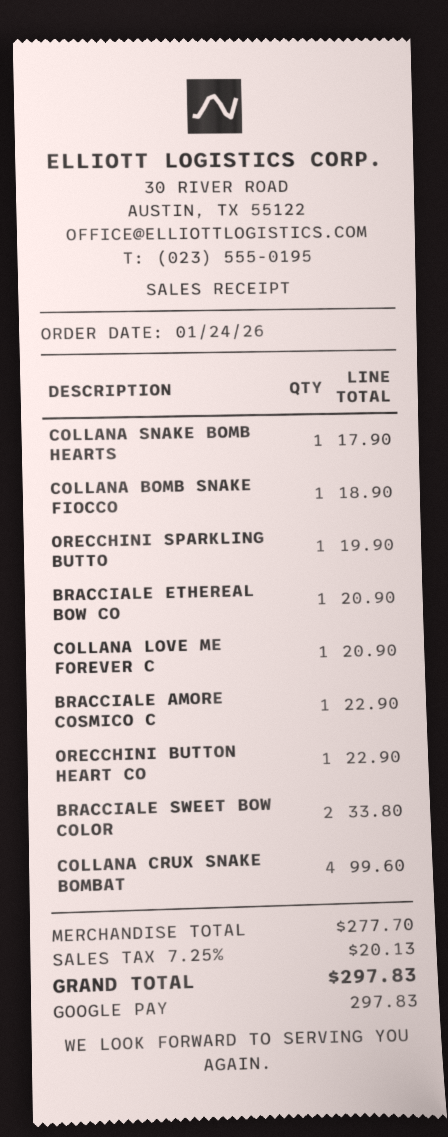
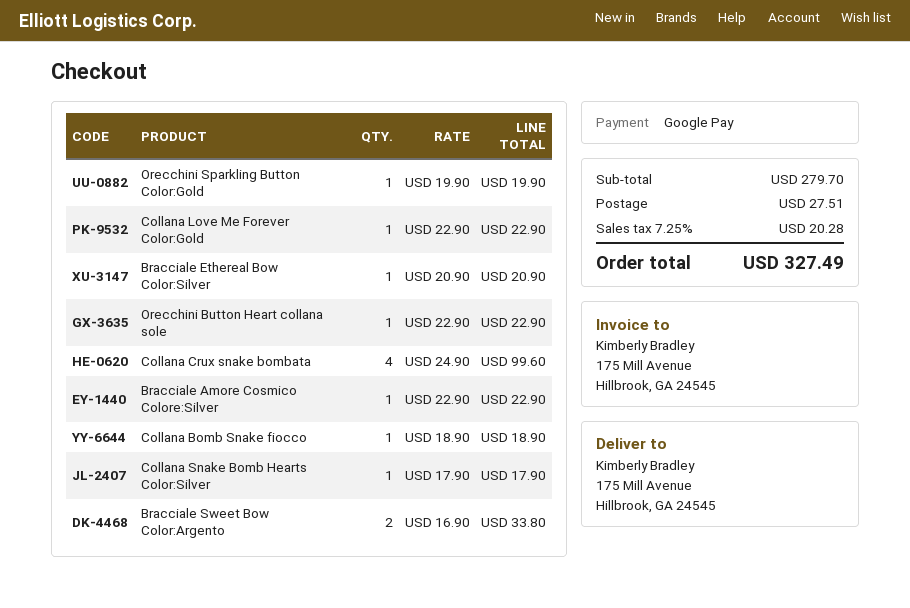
COLLANA LOVE ME FOREVER C: 1 for 20.90 -> 1 for 22.90
subtotal: 277.70 -> 279.70
shipping: none -> 27.51
tax: 7.25% = 20.13 -> 7.25% = 20.28
total: 297.83 -> 327.49

